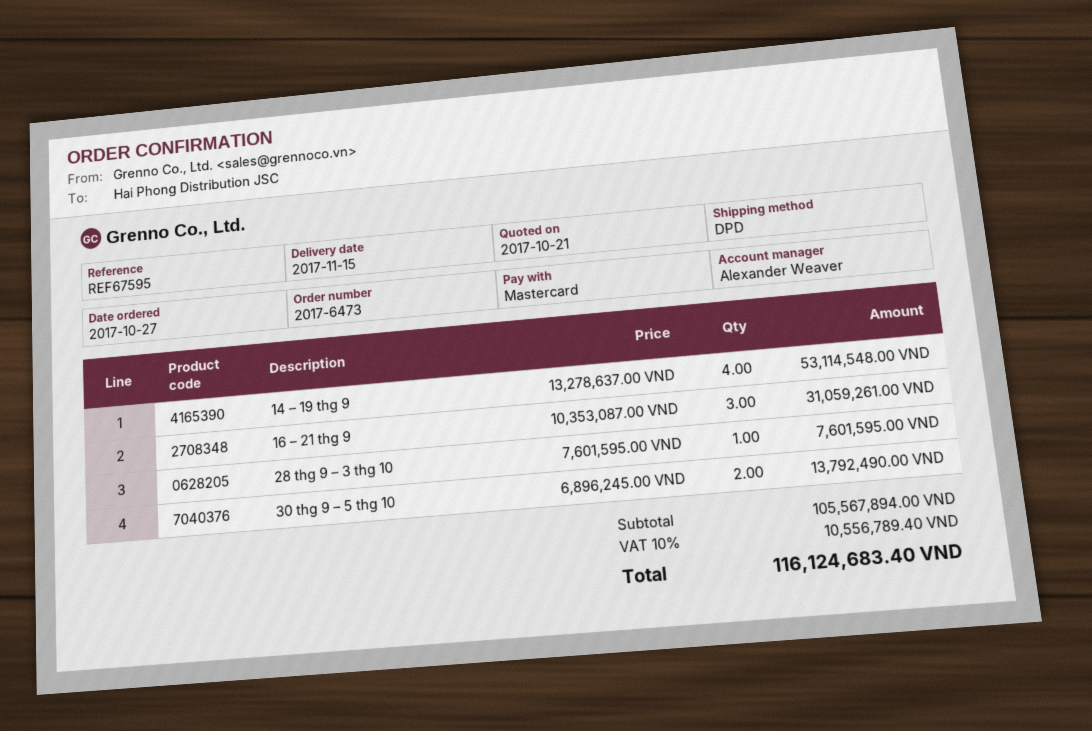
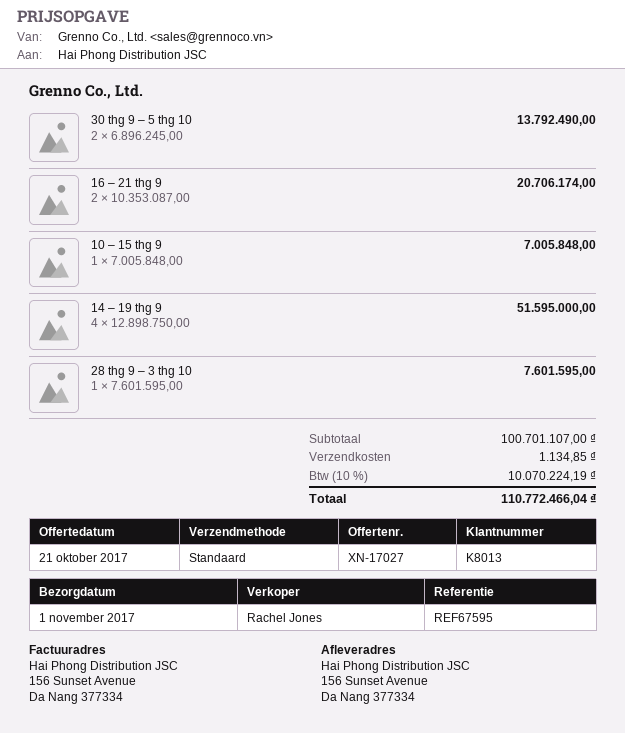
delivery date: 2017-11-15 -> 2017-11-01
sales rep: Alexander Weaver -> Rachel Jones
shipping method: DPD -> standard
14 – 19 thg 9: 4 x 13278637.00 = 53114548.00 -> 4 x 12898750.00 = 51595000.00
16 – 21 thg 9: 3 x 10353087.00 = 31059261.00 -> 2 x 10353087.00 = 20706174.00
10 – 15 thg 9: none -> 1 x 7005848.00 = 7005848.00
subtotal: 105567894.00 -> 100701107.00
shipping: none -> 1134.85
tax: 10% = 10556789.40 -> 10% = 10070224.19
total: 116124683.40 -> 110772466.04

